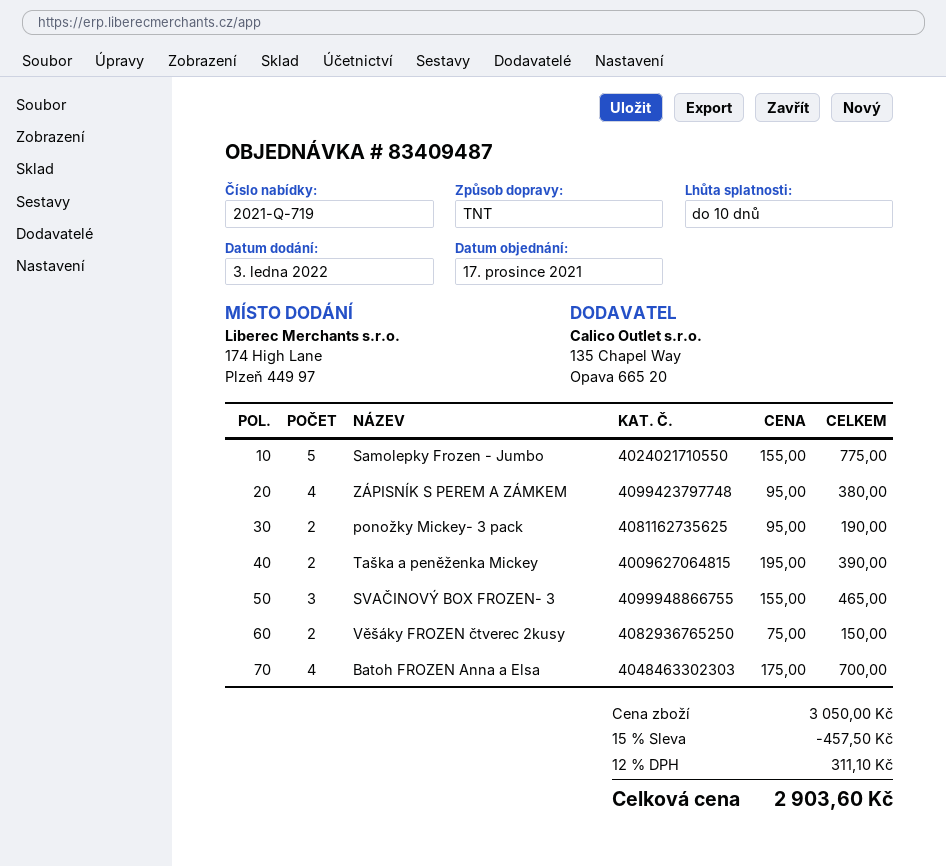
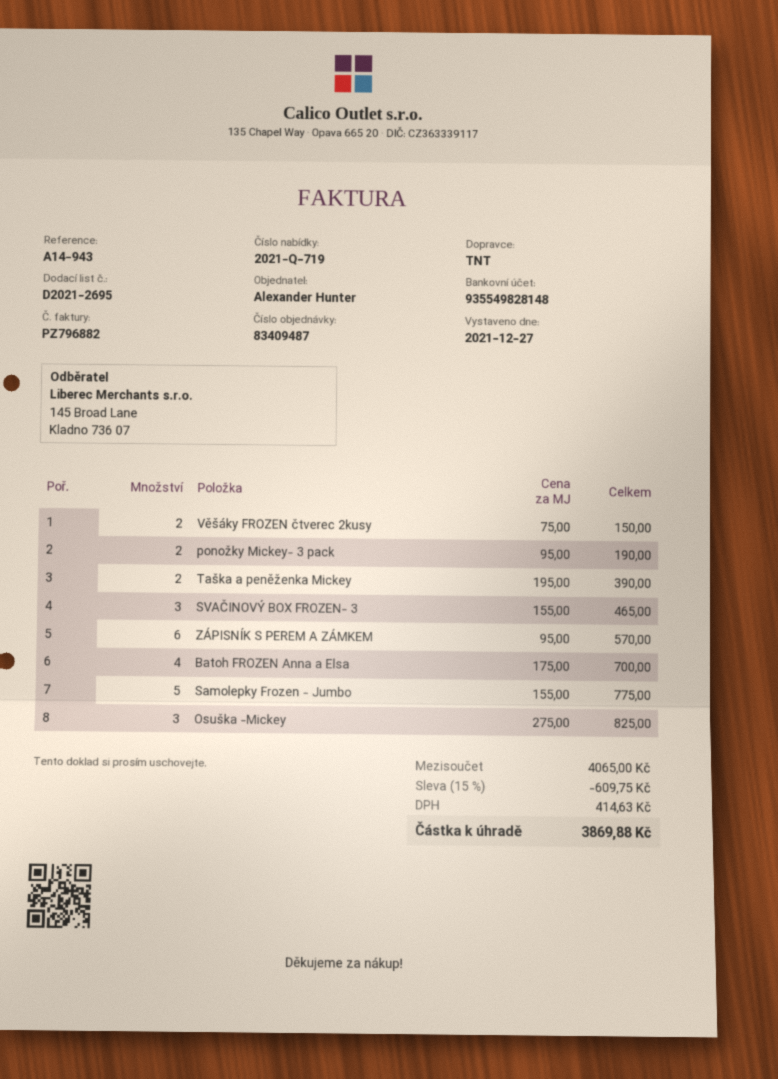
ZÁPISNÍK S PEREM A ZÁMKEM: 4 x 95.00 = 380.00 -> 6 x 95.00 = 570.00
Osuška -Mickey: none -> 3 x 275.00 = 825.00
subtotal: 3050.00 -> 4065.00
discount: 15% = 457.50 -> 15% = 609.75
tax: 311.10 -> 414.63
total: 2903.60 -> 3869.88

